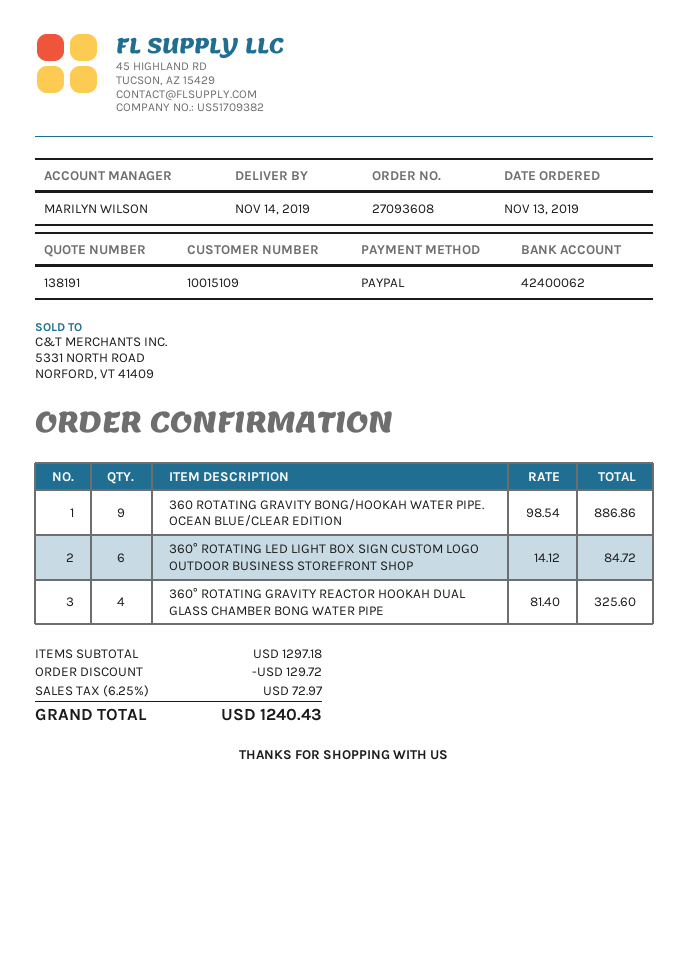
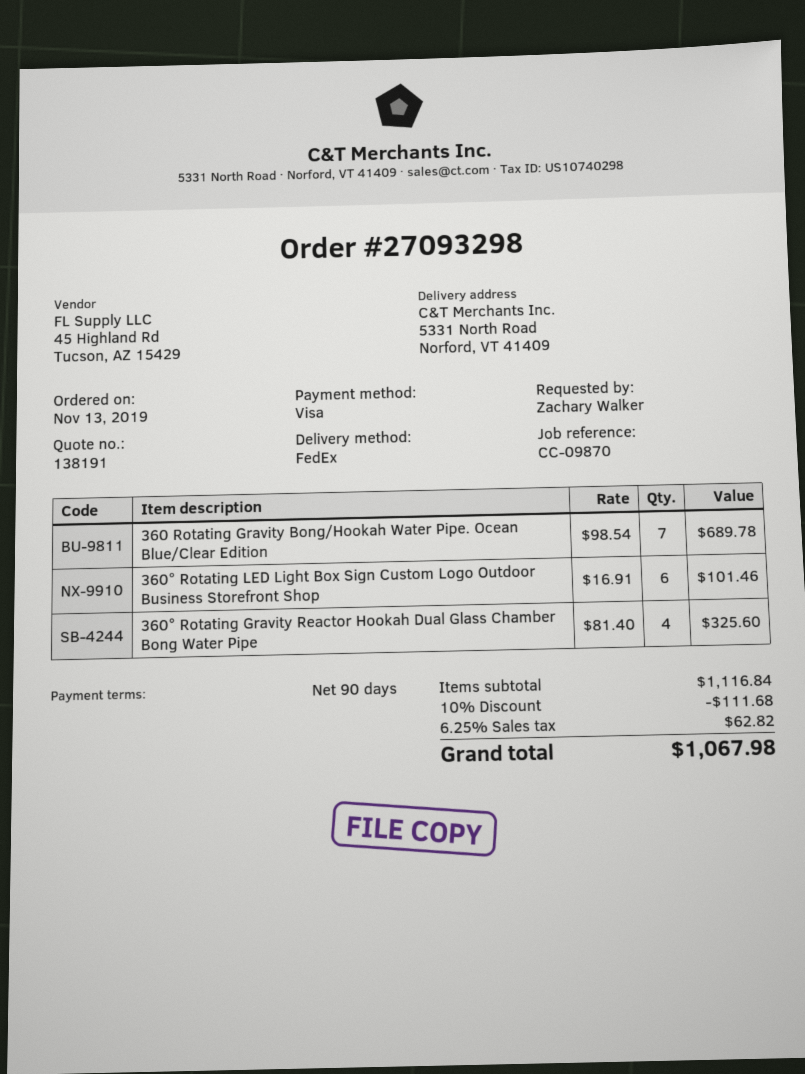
order number: 27093608 -> 27093298
payment method: PayPal -> Visa
360 ROTATING GRAVITY BONG/HOOKAH WATER PIPE. OCEAN BLUE/CLEAR EDITION: 9 x 98.54 = 886.86 -> 7 x 98.54 = 689.78
360° ROTATING LED LIGHT BOX SIGN CUSTOM LOGO OUTDOOR BUSINESS STOREFRONT SHOP: 6 x 14.12 = 84.72 -> 6 x 16.91 = 101.46
subtotal: 1297.18 -> 1116.84
discount: 129.72 -> 111.68
tax: 6.25% = 72.97 -> 6.25% = 62.82
total: 1240.43 -> 1067.98

